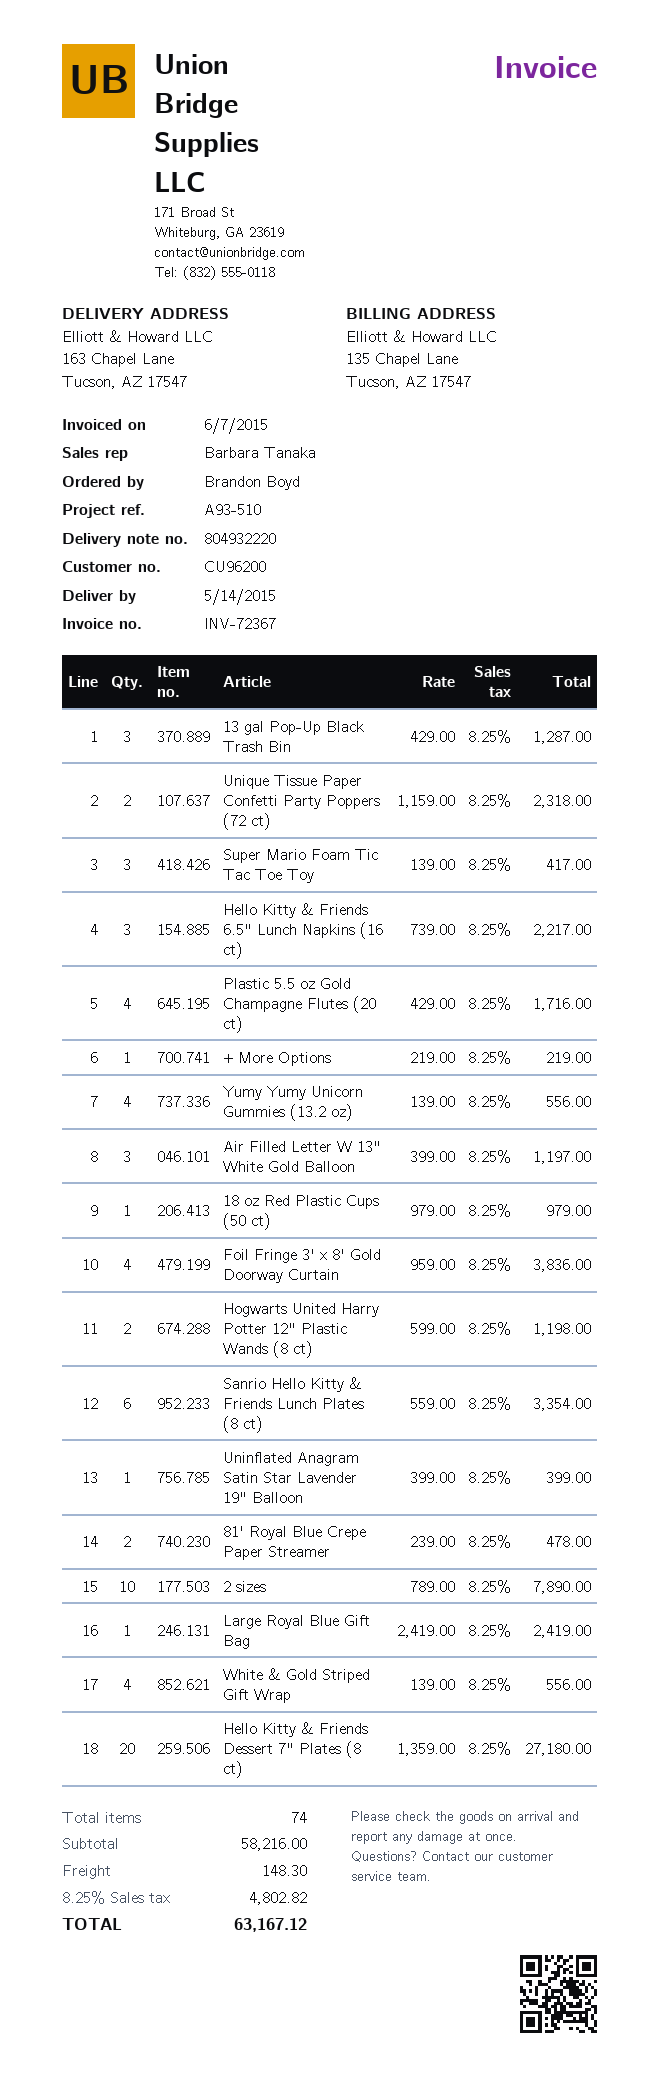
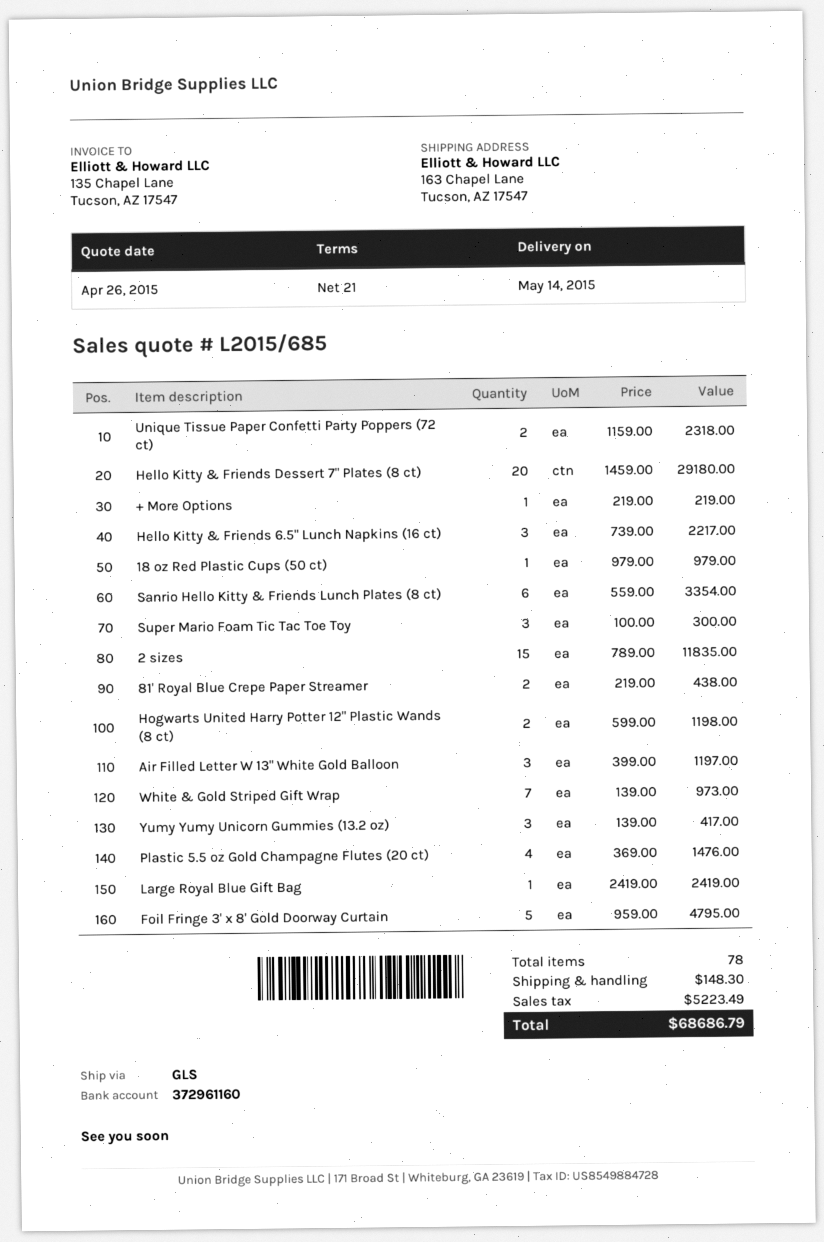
13 gal Pop-Up Black Trash Bin: 3 x 429.00 = 1287.00 -> none
Super Mario Foam Tic Tac Toe Toy: 3 x 139.00 = 417.00 -> 3 x 100.00 = 300.00
Plastic 5.5 oz Gold Champagne Flutes (20 ct): 4 x 429.00 = 1716.00 -> 4 x 369.00 = 1476.00
Yumy Yumy Unicorn Gummies (13.2 oz): 4 x 139.00 = 556.00 -> 3 x 139.00 = 417.00
Foil Fringe 3' x 8' Gold Doorway Curtain: 4 x 959.00 = 3836.00 -> 5 x 959.00 = 4795.00
Uninflated Anagram Satin Star Lavender 19" Balloon: 1 x 399.00 = 399.00 -> none
81' Royal Blue Crepe Paper Streamer: 2 x 239.00 = 478.00 -> 2 x 219.00 = 438.00
2 sizes: 10 x 789.00 = 7890.00 -> 15 x 789.00 = 11835.00
White & Gold Striped Gift Wrap: 4 x 139.00 = 556.00 -> 7 x 139.00 = 973.00
Hello Kitty & Friends Dessert 7" Plates (8 ct): 20 x 1359.00 = 27180.00 -> 20 x 1459.00 = 29180.00
total quantity: 74 -> 78
tax: 4802.82 -> 5223.49
total: 63167.12 -> 68686.79

